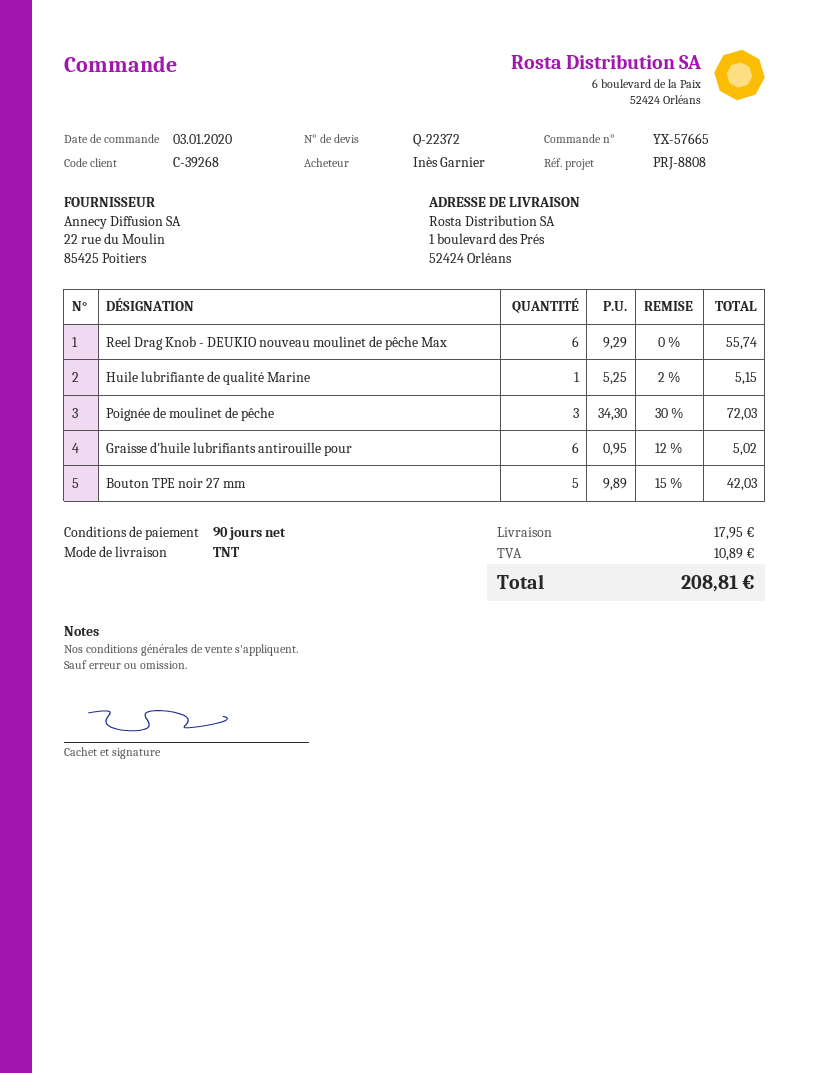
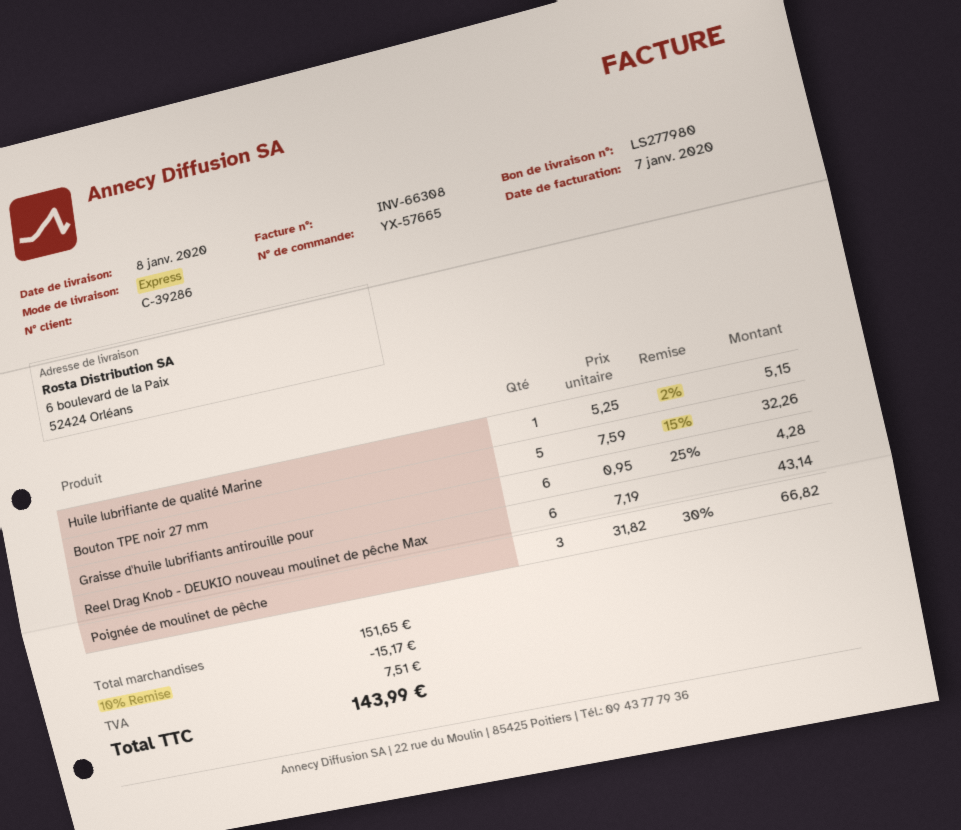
customer number: C-39268 -> C-39286
shipping method: TNT -> express
ship to: 1 boulevard des Prés, 52424 Orléans -> 6 boulevard de la Paix, 52424 Orléans
Reel Drag Knob - DEUKIO nouveau moulinet de pêche Max: 6 x 9.29 = 55.74 -> 6 x 7.19 = 43.14
Poignée de moulinet de pêche: 3 x 34.30 - 30% = 72.03 -> 3 x 31.82 - 30% = 66.82
Graisse d'huile lubrifiants antirouille pour: 6 x 0.95 - 12% = 5.02 -> 6 x 0.95 - 25% = 4.28
Bouton TPE noir 27 mm: 5 x 9.89 - 15% = 42.03 -> 5 x 7.59 - 15% = 32.26
discount: none -> 10% = 15.17
shipping: 17.95 -> none
tax: 10.89 -> 7.51
total: 208.81 -> 143.99

